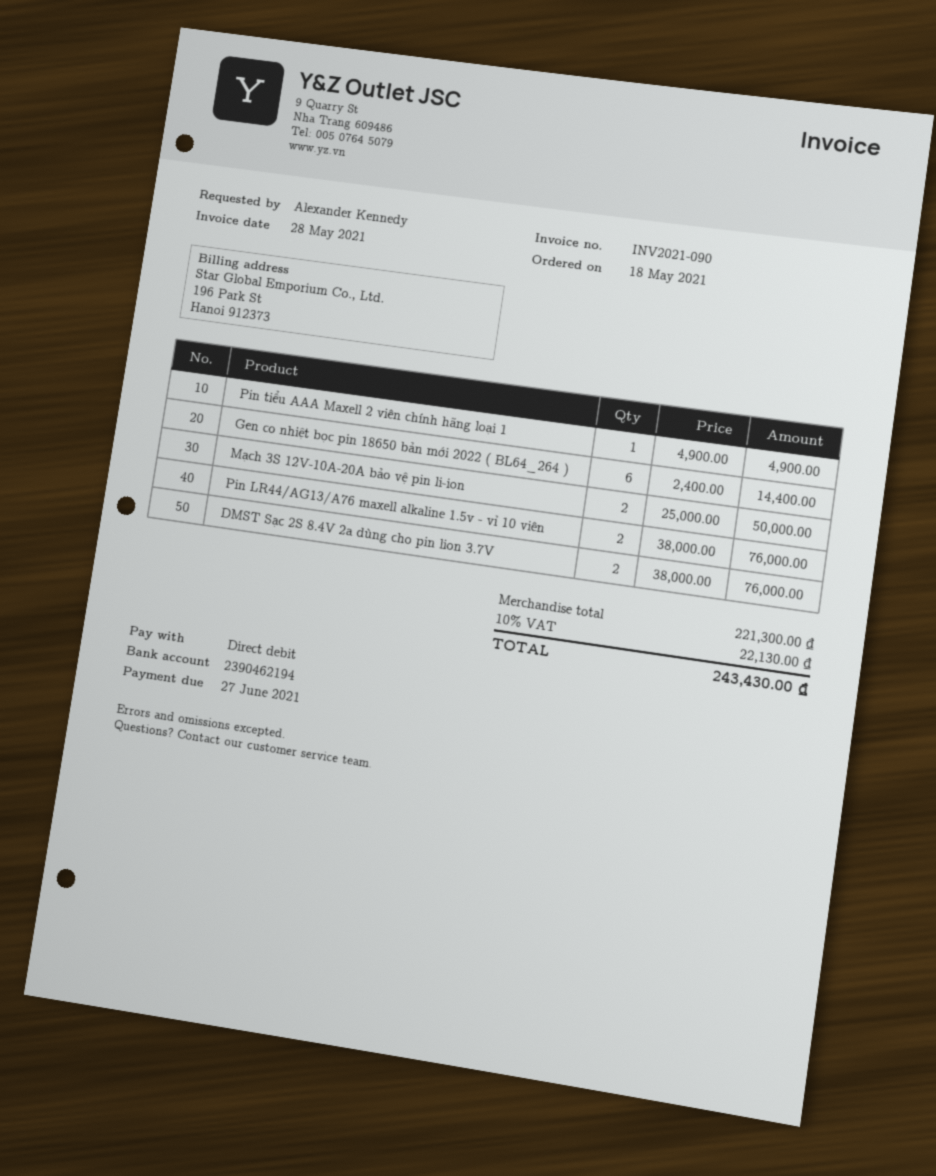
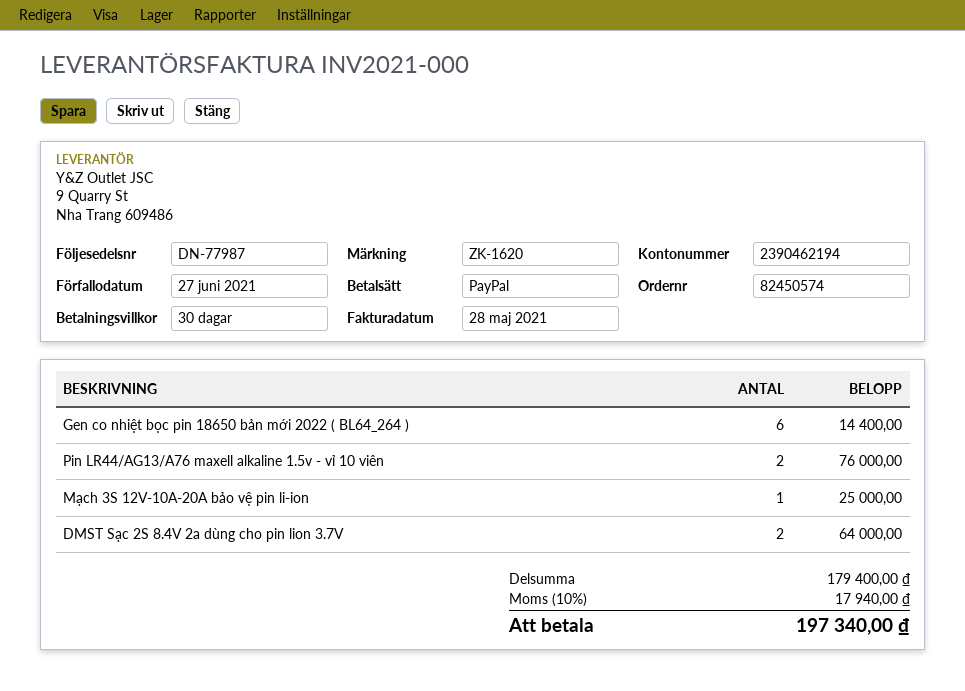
invoice number: INV2021-090 -> INV2021-000
payment method: direct debit -> PayPal
Pin tiểu AAA Maxell 2 viên chính hãng loại 1: 1 for 4900.00 -> none
Mạch 3S 12V-10A-20A bảo vệ pin li-ion: 2 for 50000.00 -> 1 for 25000.00
DMST Sạc 2S 8.4V 2a dùng cho pin lion 3.7V: 2 for 76000.00 -> 2 for 64000.00
subtotal: 221300.00 -> 179400.00
tax: 10% = 22130.00 -> 10% = 17940.00
total: 243430.00 -> 197340.00

